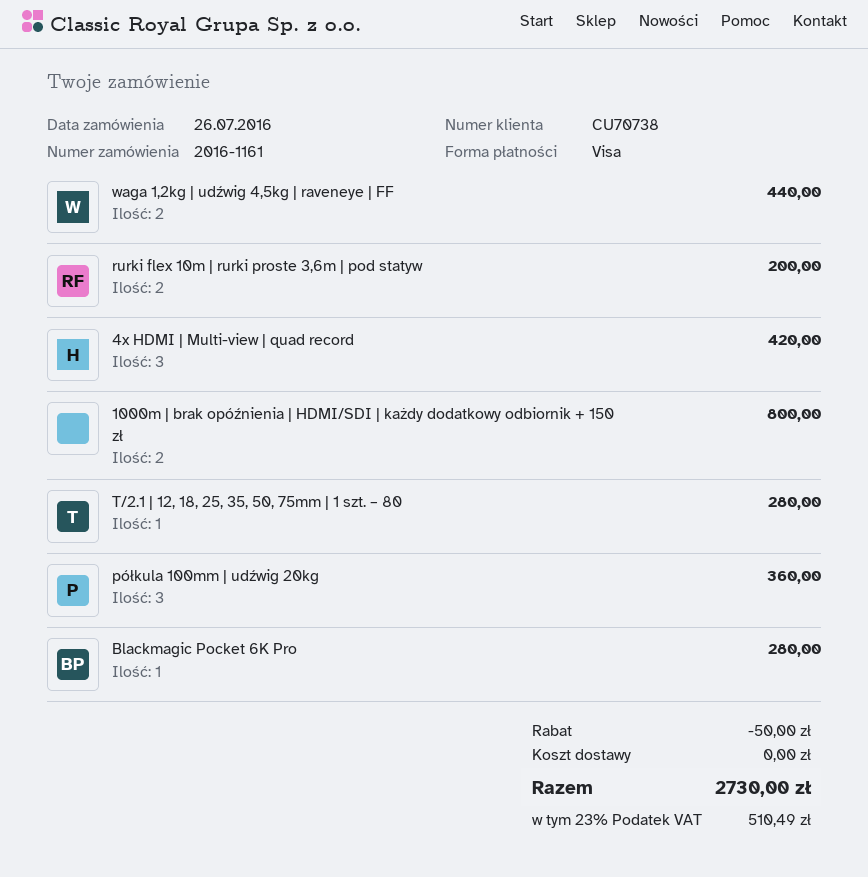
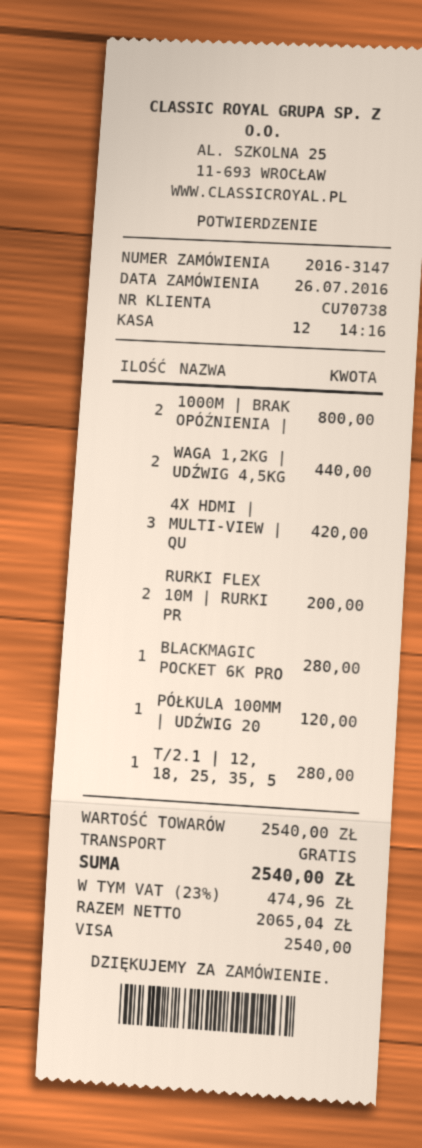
order number: 2016-1161 -> 2016-3147
półkula 100mm | udźwig 20kg: 3 for 360.00 -> 1 for 120.00
discount: 50.00 -> none
tax: 23% = 510.49 -> 23% = 474.96
total: 2730.00 -> 2540.00

